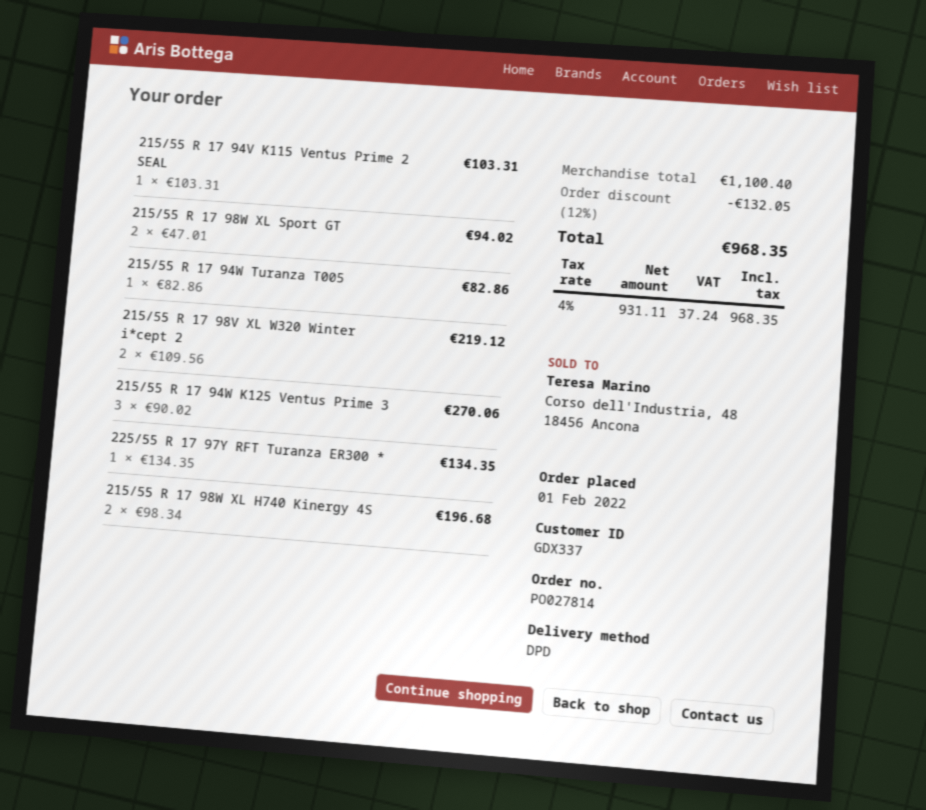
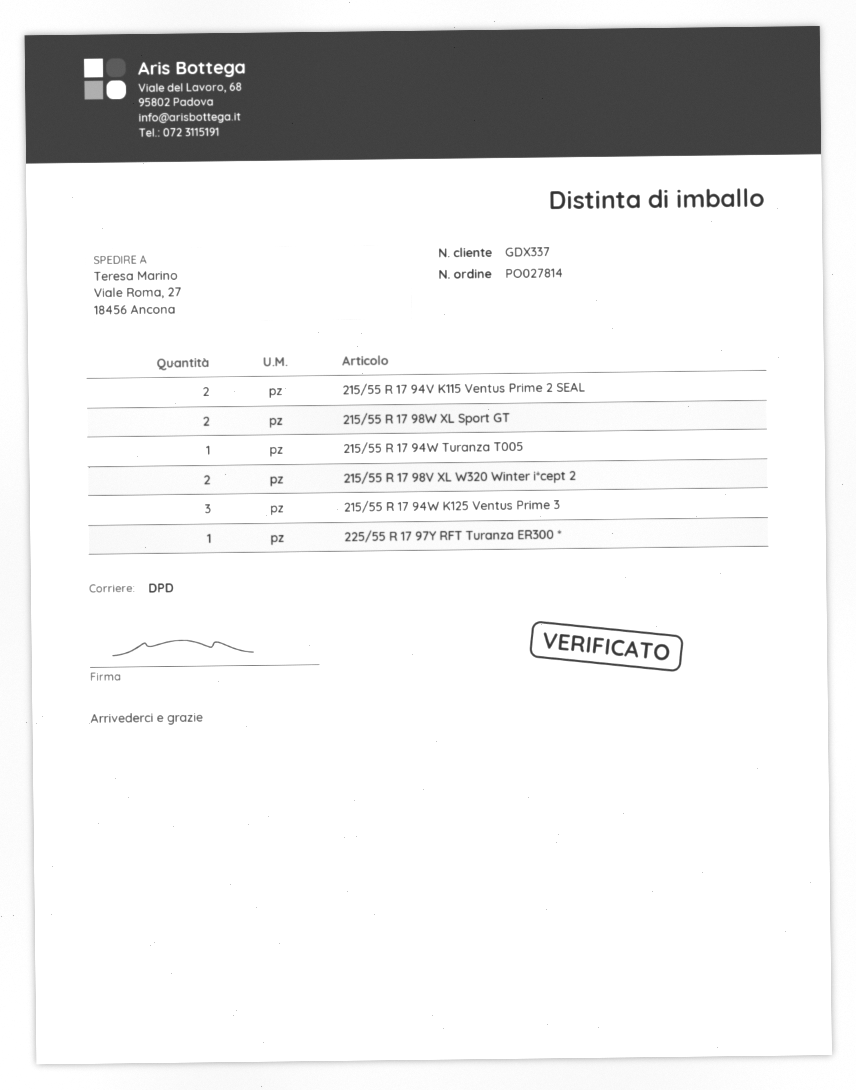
215/55 R 17 94V K115 Ventus Prime 2 SEAL: 1 -> 2
215/55 R 17 98W XL H740 Kinergy 4S: 2 -> none

